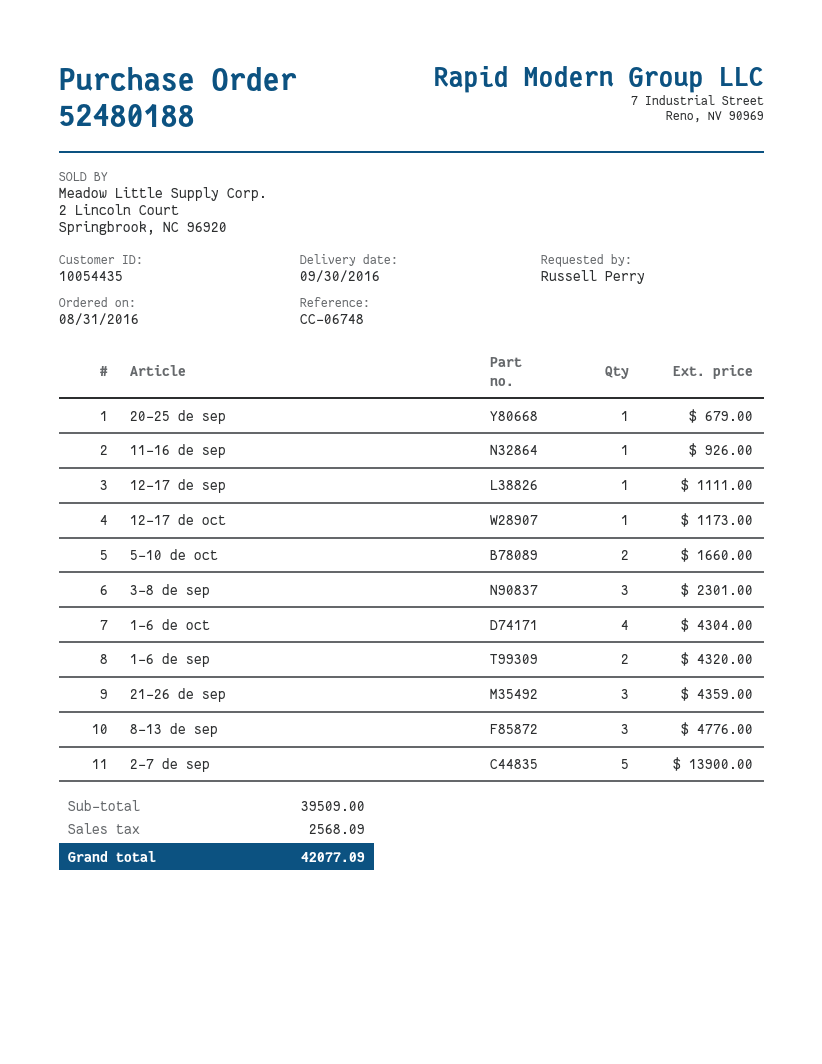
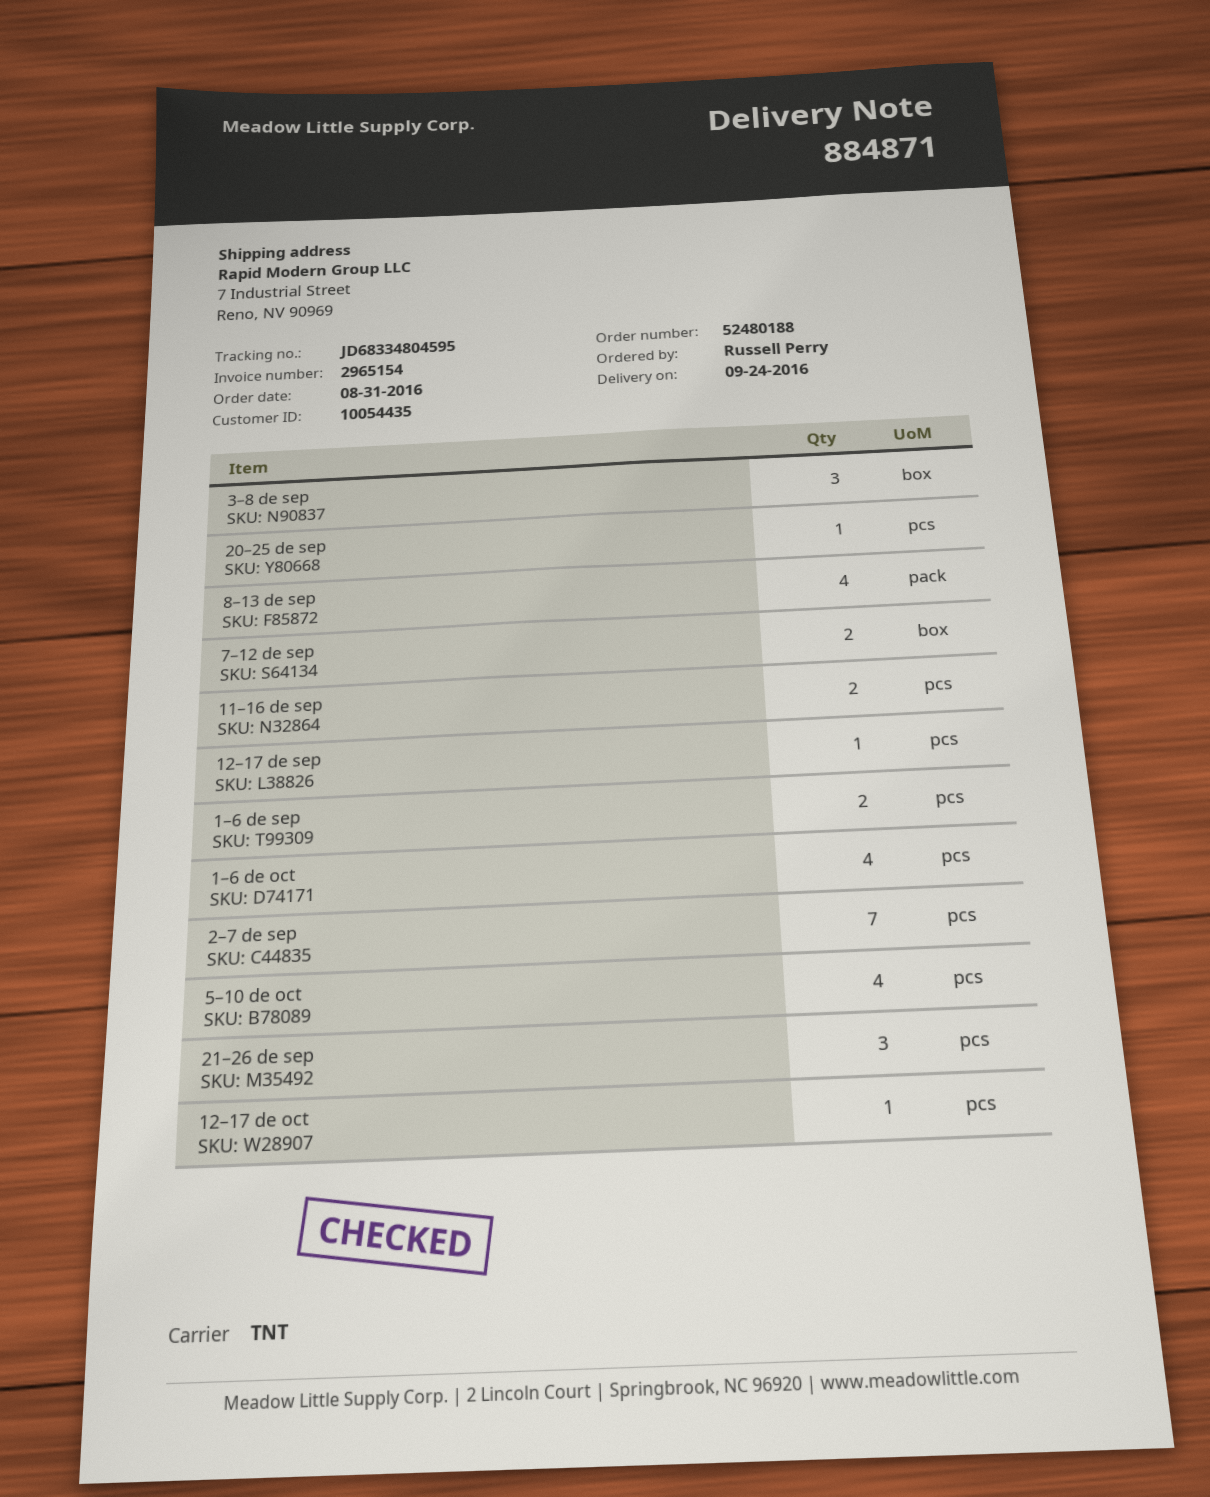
delivery date: 2016-09-30 -> 2016-09-24
11–16 de sep: 1 -> 2
5–10 de oct: 2 -> 4
8–13 de sep: 3 -> 4
2–7 de sep: 5 -> 7
7–12 de sep: none -> 2

